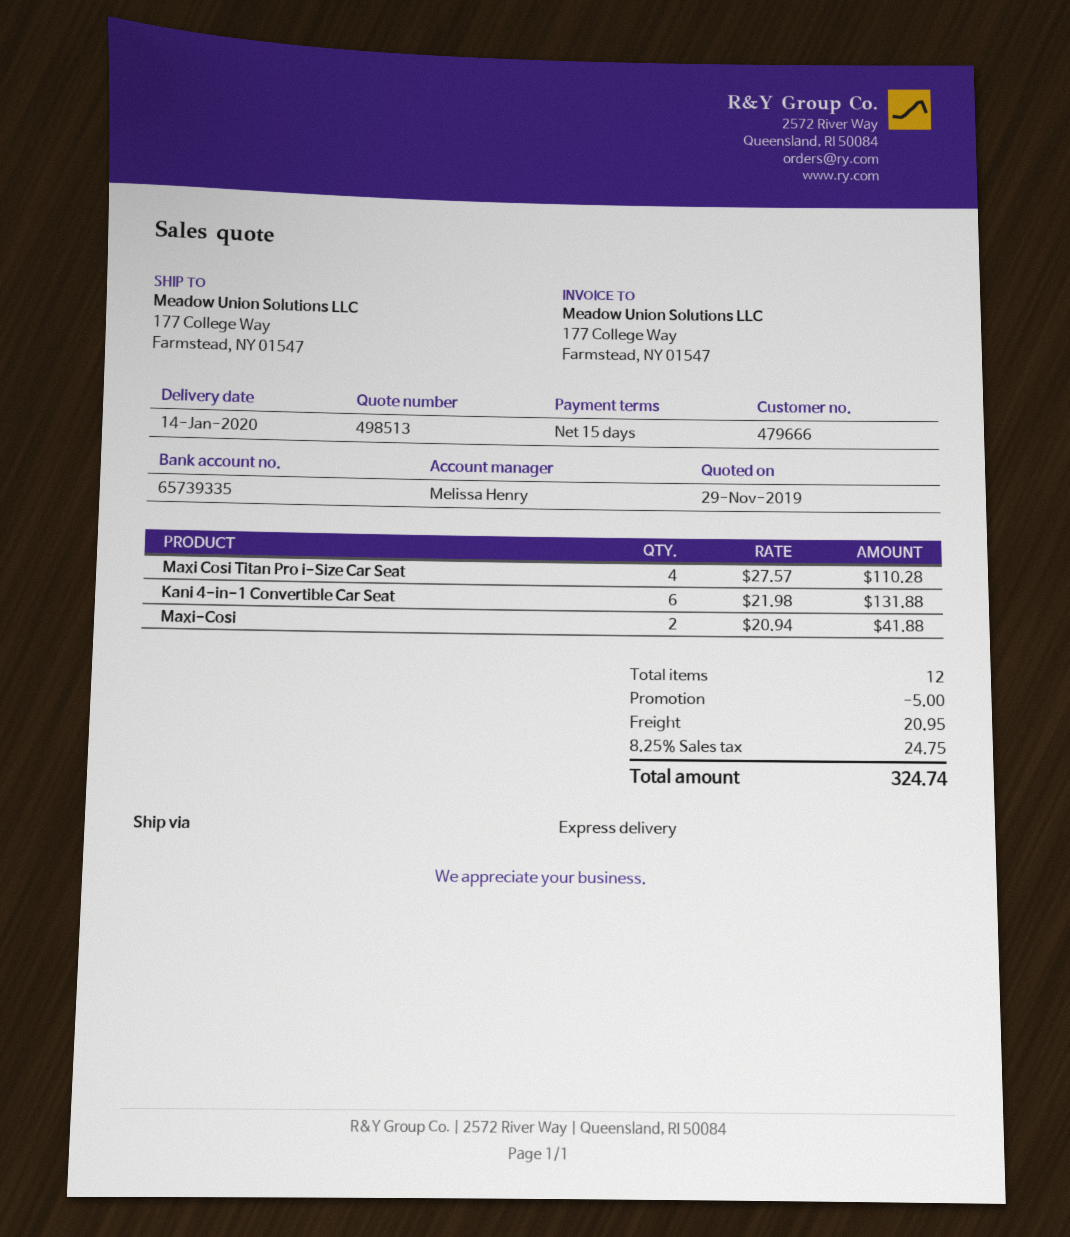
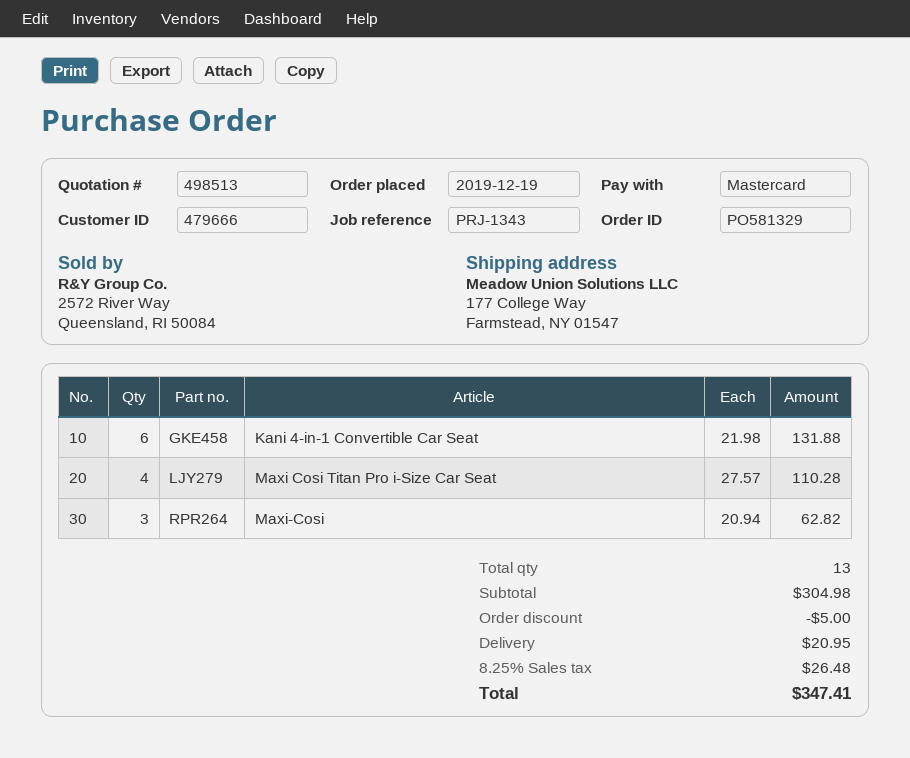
Maxi-Cosi: 2 x 20.94 = 41.88 -> 3 x 20.94 = 62.82
total quantity: 12 -> 13
tax: 8.25% = 24.75 -> 8.25% = 26.48
total: 324.74 -> 347.41

